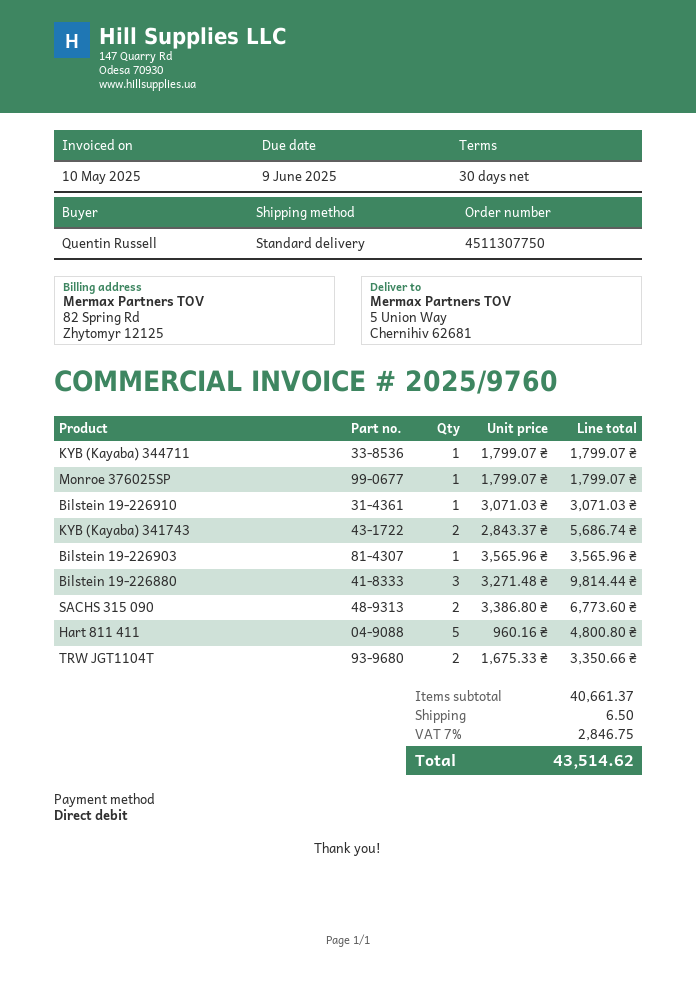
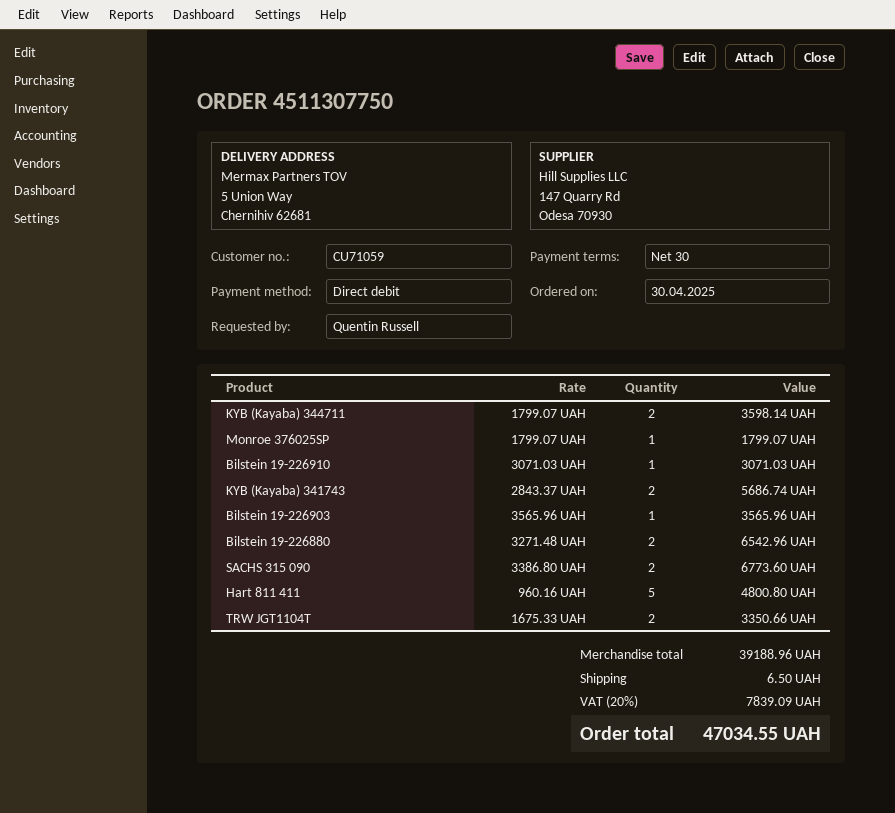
KYB (Kayaba) 344711: 1 x 1799.07 = 1799.07 -> 2 x 1799.07 = 3598.14
Bilstein 19-226880: 3 x 3271.48 = 9814.44 -> 2 x 3271.48 = 6542.96
subtotal: 40661.37 -> 39188.96
tax: 7% = 2846.75 -> 20% = 7839.09
total: 43514.62 -> 47034.55

